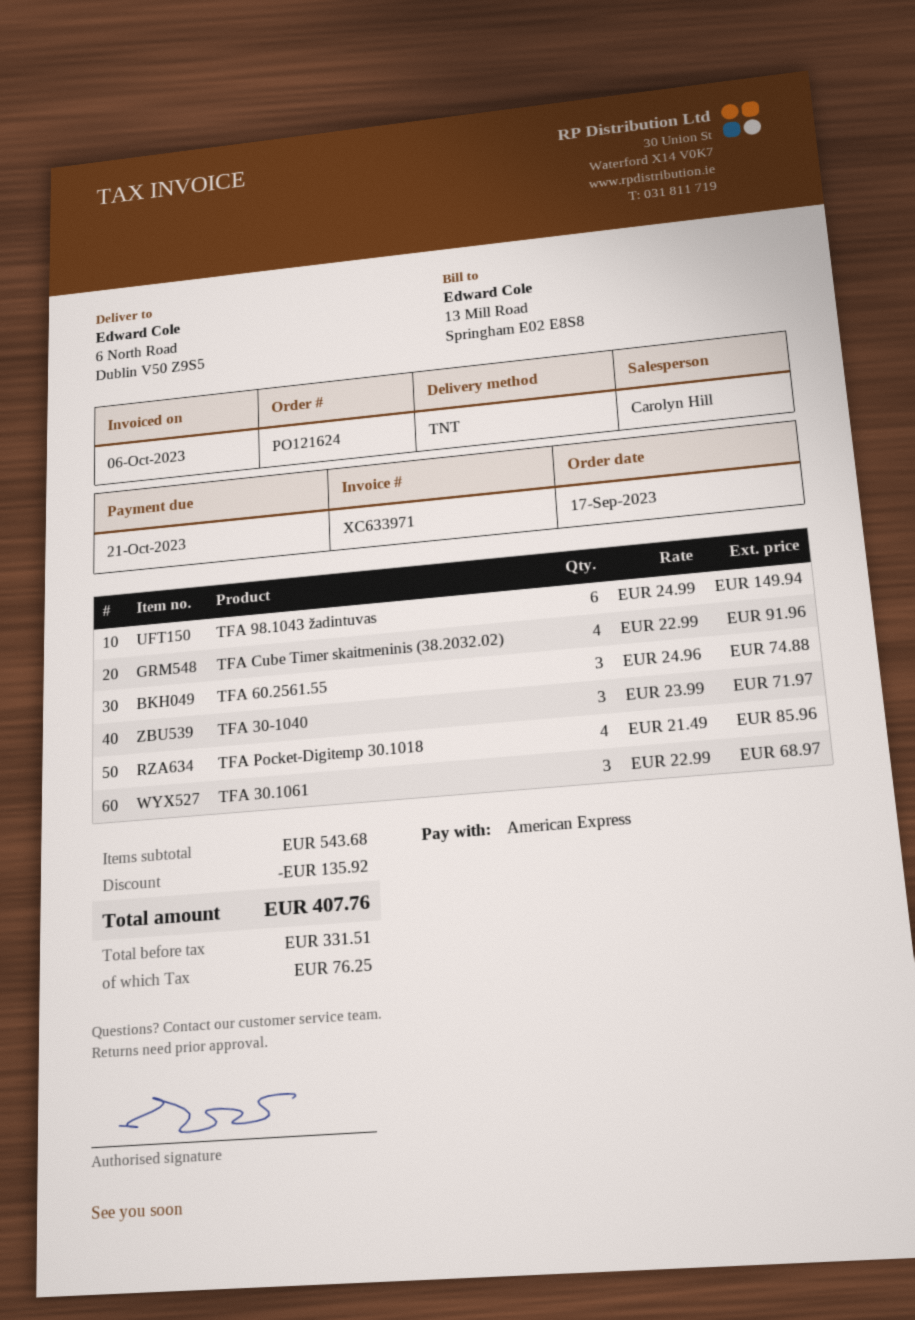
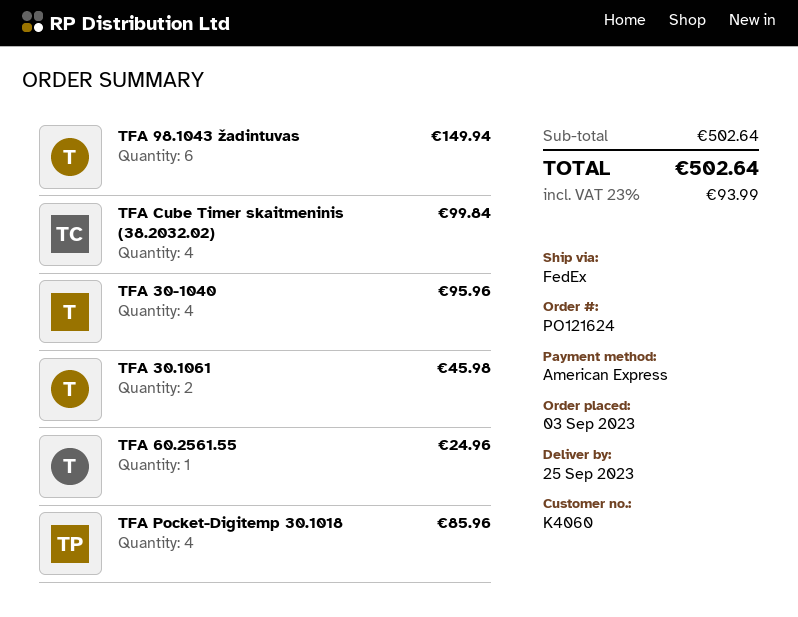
order date: 2023-09-17 -> 2023-09-03
shipping method: TNT -> FedEx
TFA Cube Timer skaitmeninis (38.2032.02): 4 for 91.96 -> 4 for 99.84
TFA 60.2561.55: 3 for 74.88 -> 1 for 24.96
TFA 30-1040: 3 for 71.97 -> 4 for 95.96
TFA 30.1061: 3 for 68.97 -> 2 for 45.98
subtotal: 543.68 -> 502.64
discount: 135.92 -> none
tax: 76.25 -> 93.99
total: 407.76 -> 502.64

